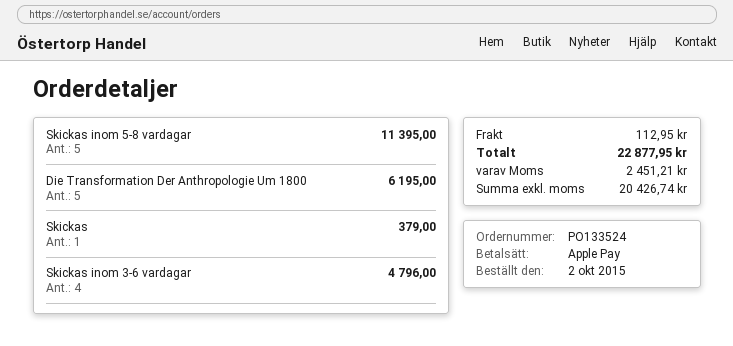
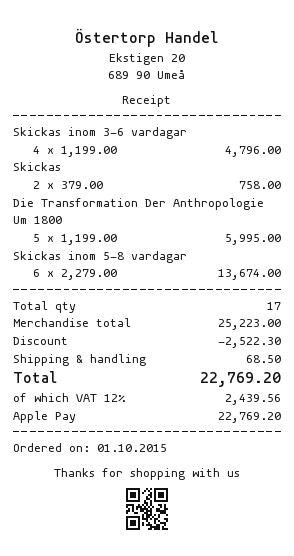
order date: 2015-10-02 -> 2015-10-01
Skickas inom 5-8 vardagar: 5 for 11395.00 -> 6 for 13674.00
Die Transformation Der Anthropologie Um 1800: 5 for 6195.00 -> 5 for 5995.00
Skickas: 1 for 379.00 -> 2 for 758.00
discount: none -> 2522.30
shipping: 112.95 -> 68.50
tax: 2451.21 -> 2439.56
total: 22877.95 -> 22769.20

